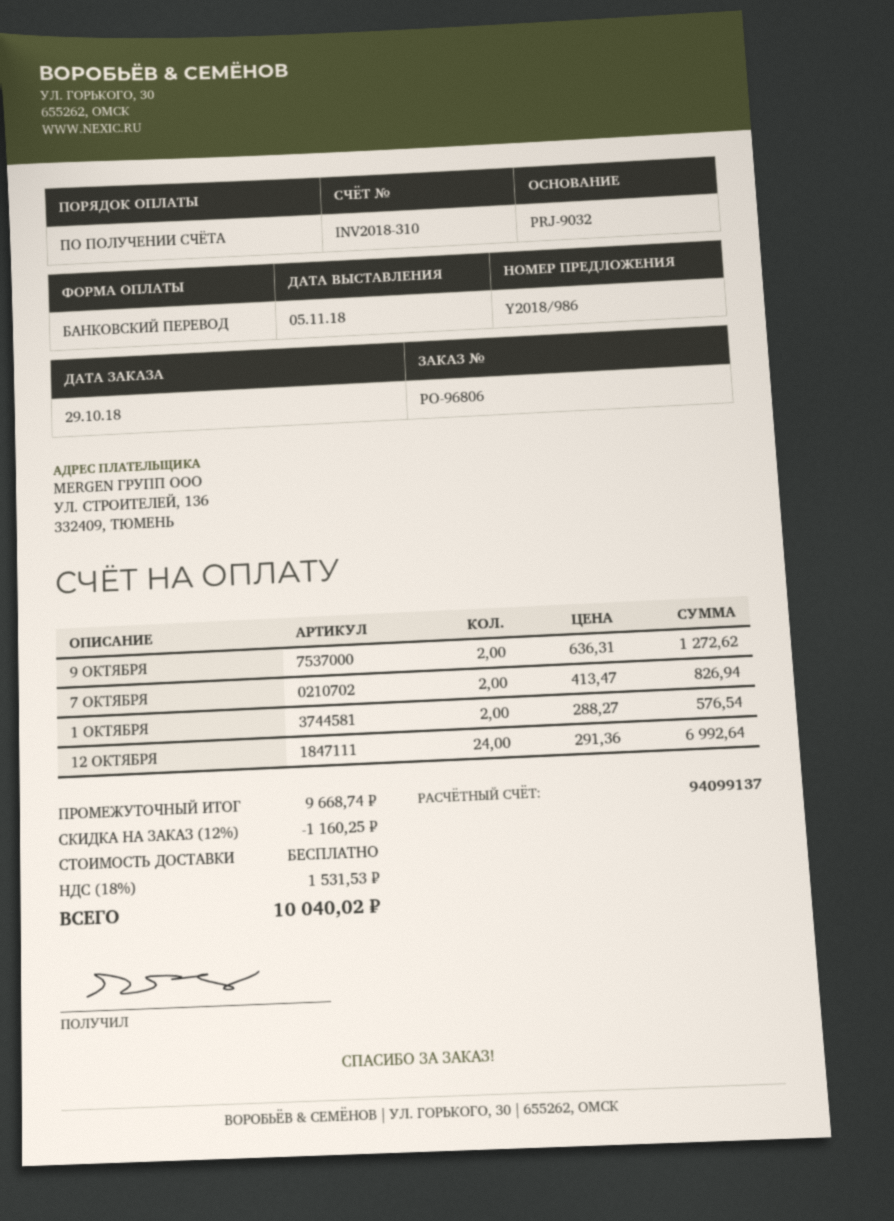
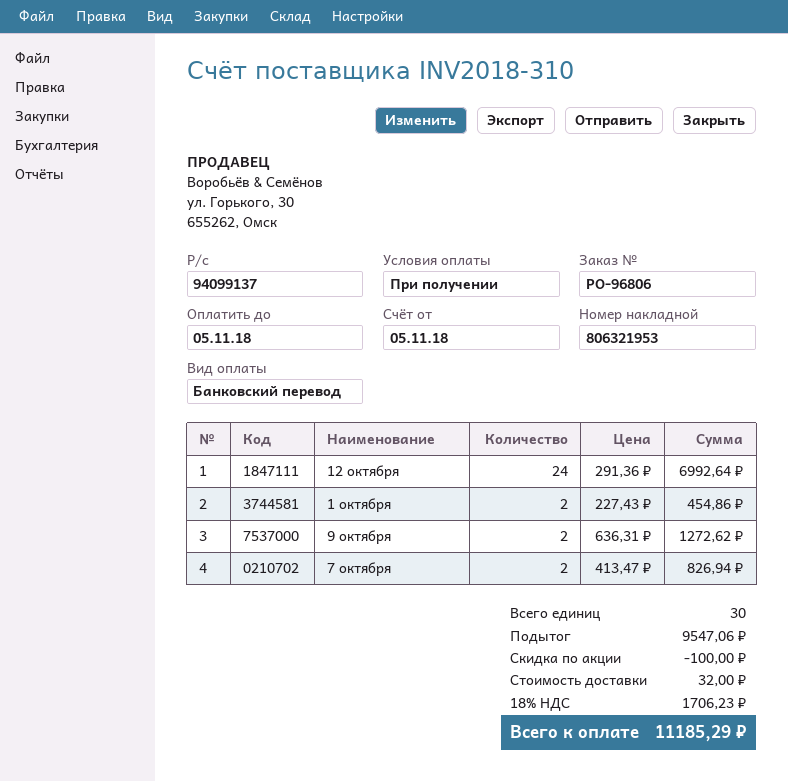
1 ОКТЯБРЯ: 2 x 288.27 = 576.54 -> 2 x 227.43 = 454.86
subtotal: 9668.74 -> 9547.06
discount: 1160.25 -> 100.00
shipping: 0.00 -> 32.00
tax: 18% = 1531.53 -> 18% = 1706.23
total: 10040.02 -> 11185.29

